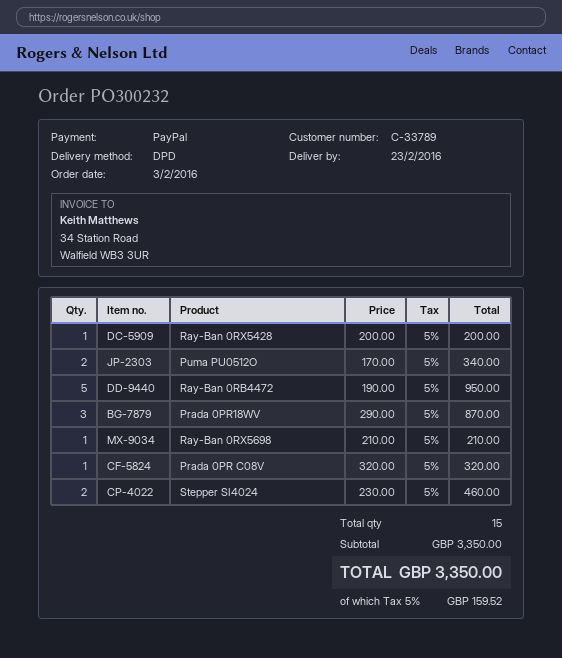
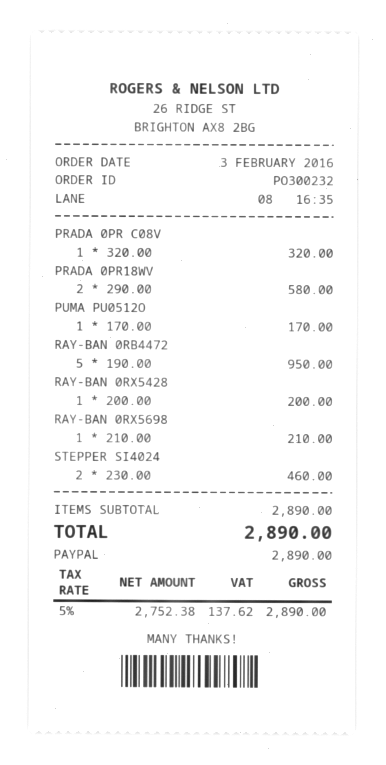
Puma PU0512O: 2 x 170.00 = 340.00 -> 1 x 170.00 = 170.00
Prada 0PR18WV: 3 x 290.00 = 870.00 -> 2 x 290.00 = 580.00
subtotal: 3350.00 -> 2890.00
tax: 5% = 159.52 -> 5% = 137.62
total: 3350.00 -> 2890.00

